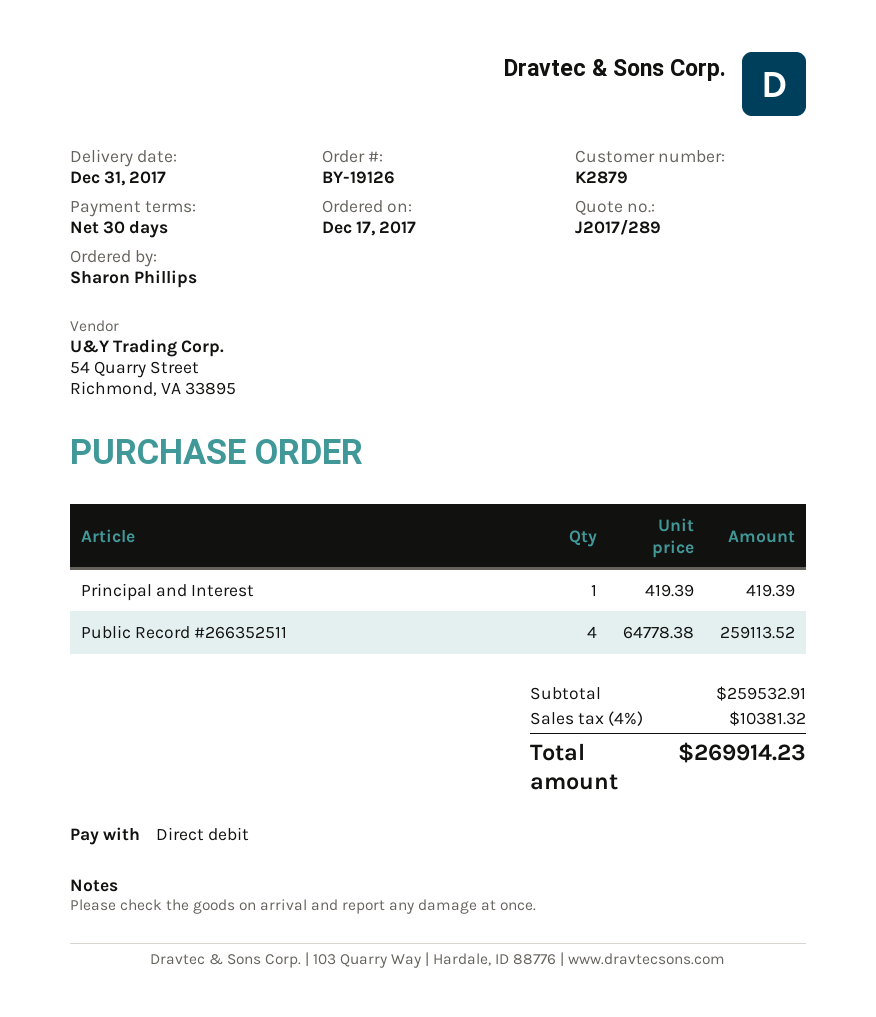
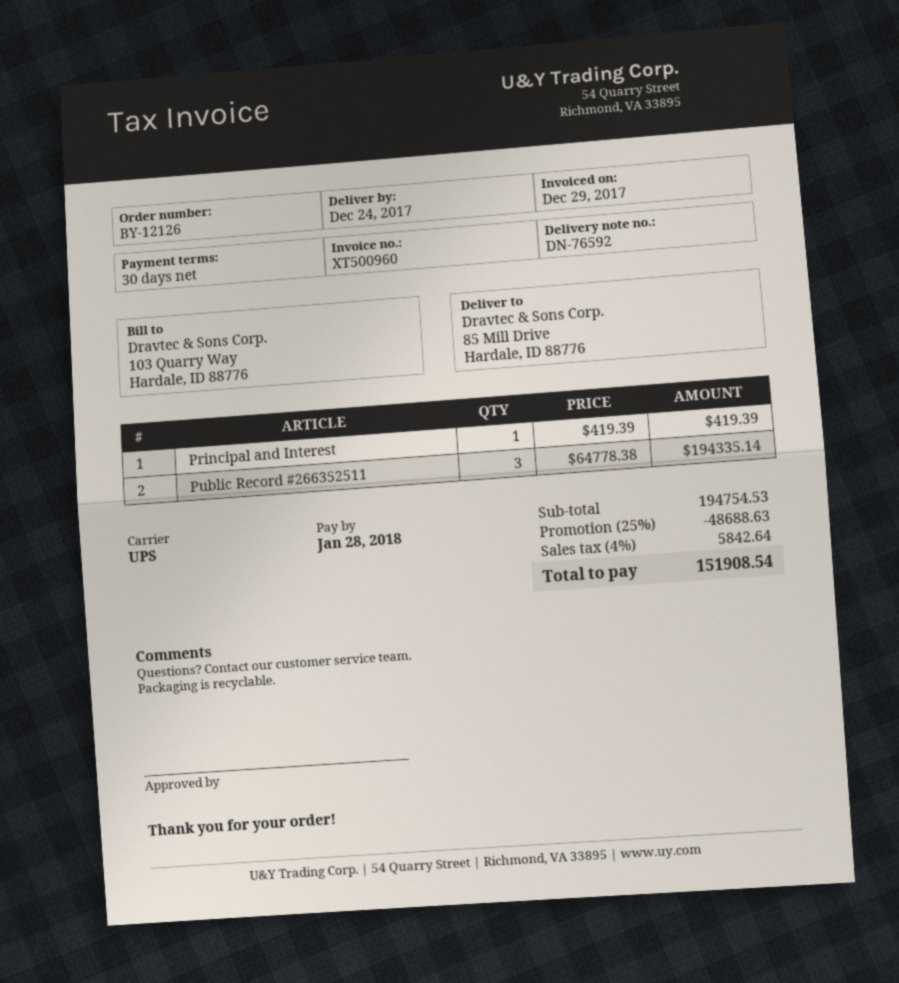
order number: BY-19126 -> BY-12126
delivery date: 2017-12-31 -> 2017-12-24
Public Record #266352511: 4 x 64778.38 = 259113.52 -> 3 x 64778.38 = 194335.14
subtotal: 259532.91 -> 194754.53
discount: none -> 25% = 48688.63
tax: 4% = 10381.32 -> 4% = 5842.64
total: 269914.23 -> 151908.54

